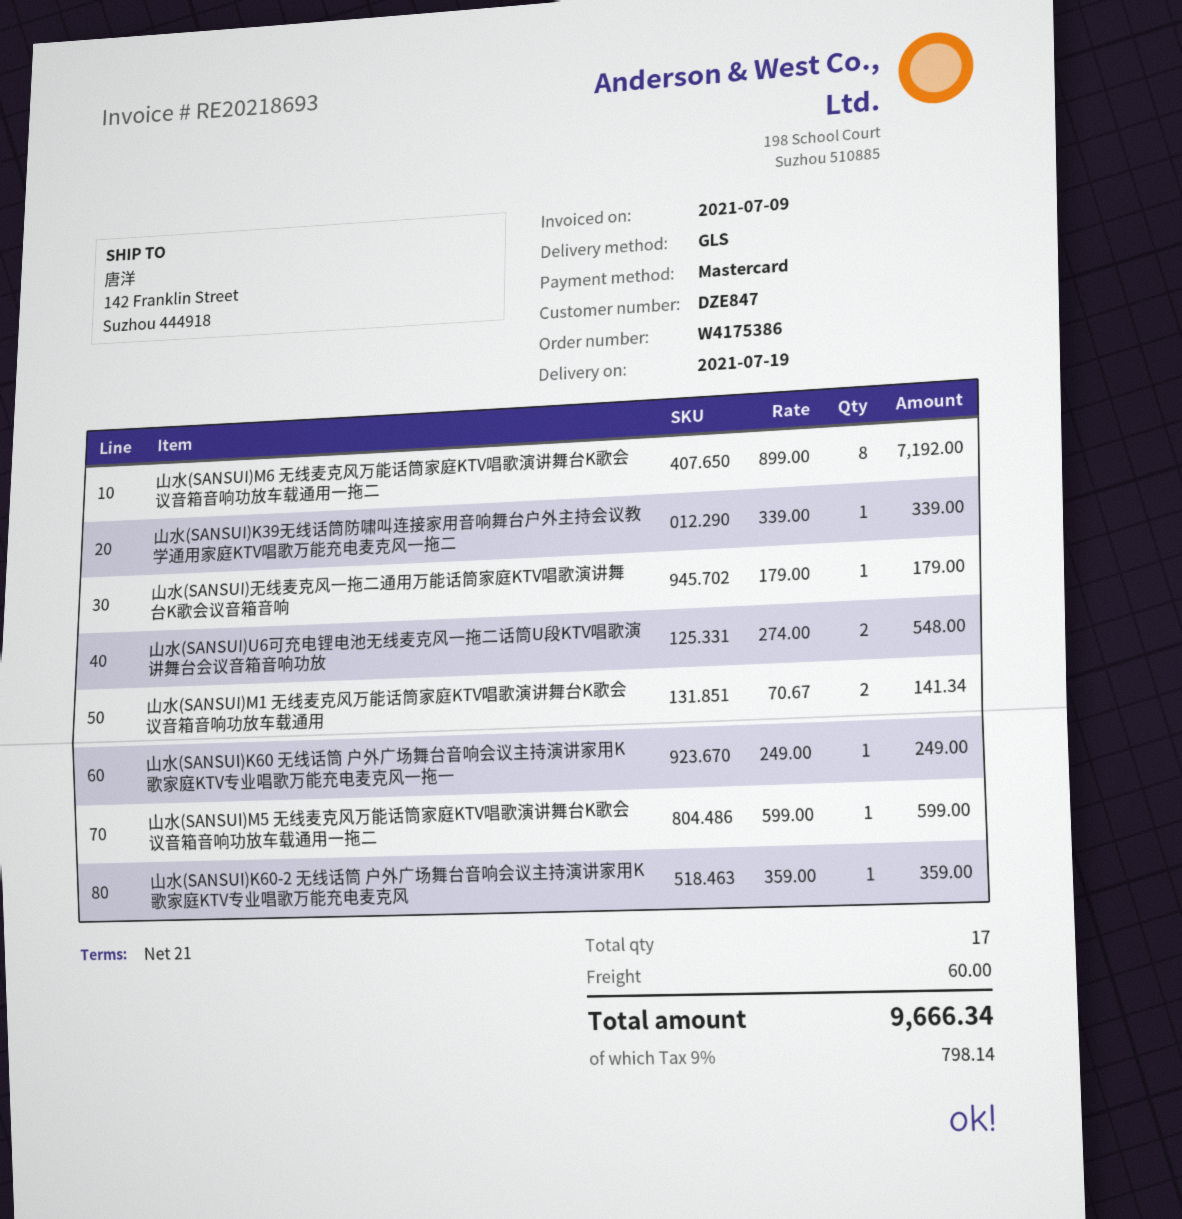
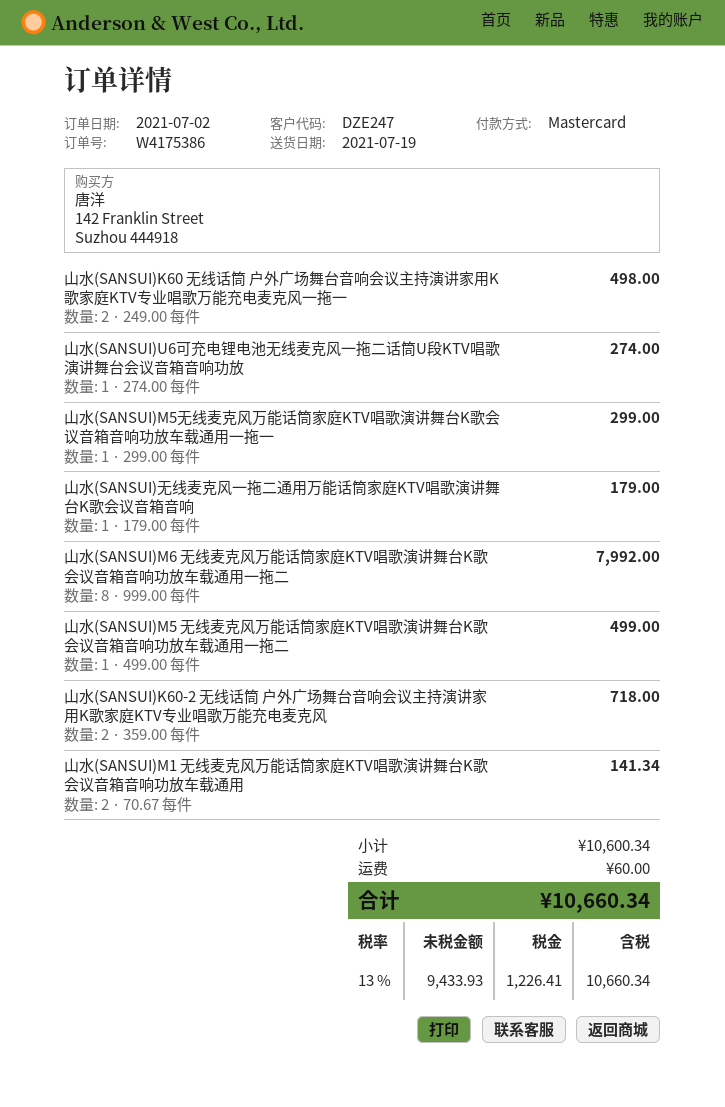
customer number: DZE847 -> DZE247
山水(SANSUI)M6 无线麦克风万能话筒家庭KTV唱歌演讲舞台K歌会议音箱音响功放车载通用一拖二: 8 x 899.00 = 7192.00 -> 8 x 999.00 = 7992.00
山水(SANSUI)K39无线话筒防啸叫连接家用音响舞台户外主持会议教学通用家庭KTV唱歌万能充电麦克风一拖二: 1 x 339.00 = 339.00 -> none
山水(SANSUI)U6可充电锂电池无线麦克风一拖二话筒U段KTV唱歌演讲舞台会议音箱音响功放: 2 x 274.00 = 548.00 -> 1 x 274.00 = 274.00
山水(SANSUI)K60 无线话筒 户外广场舞台音响会议主持演讲家用K歌家庭KTV专业唱歌万能充电麦克风一拖一: 1 x 249.00 = 249.00 -> 2 x 249.00 = 498.00
山水(SANSUI)M5 无线麦克风万能话筒家庭KTV唱歌演讲舞台K歌会议音箱音响功放车载通用一拖二: 1 x 599.00 = 599.00 -> 1 x 499.00 = 499.00
山水(SANSUI)K60-2 无线话筒 户外广场舞台音响会议主持演讲家用K歌家庭KTV专业唱歌万能充电麦克风: 1 x 359.00 = 359.00 -> 2 x 359.00 = 718.00
山水(SANSUI)M5无线麦克风万能话筒家庭KTV唱歌演讲舞台K歌会议音箱音响功放车载通用一拖一: none -> 1 x 299.00 = 299.00
tax: 9% = 798.14 -> 13% = 1226.41
total: 9666.34 -> 10660.34

